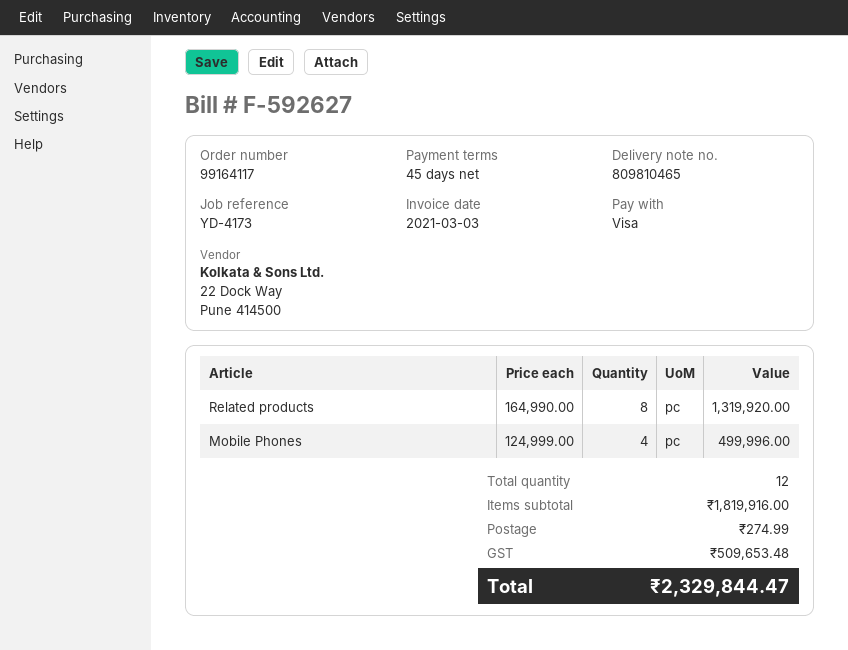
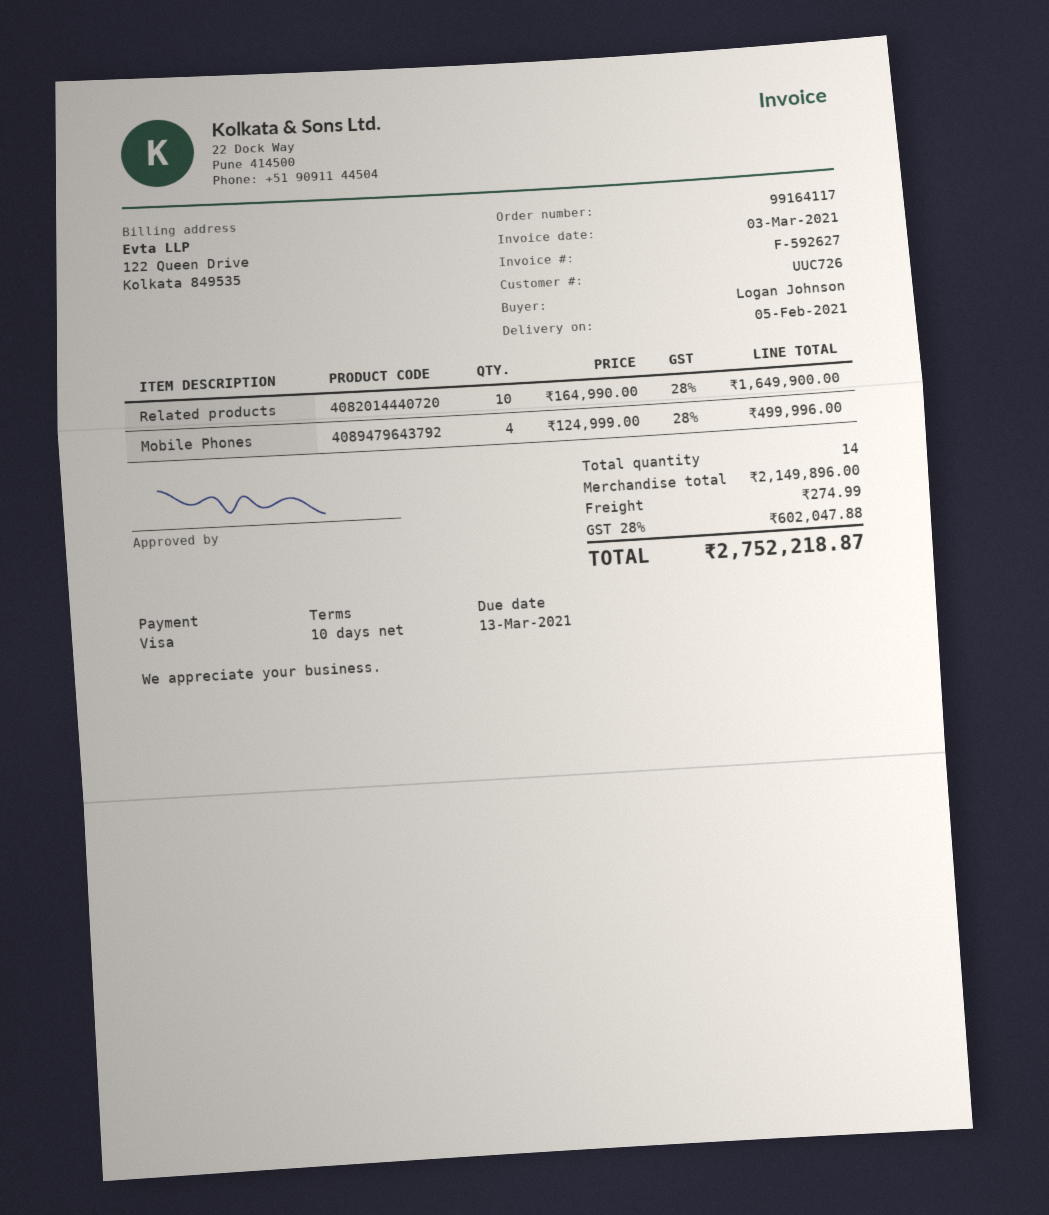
payment terms: 45 days -> 10 days
Related products: 8 x 164990.00 = 1319920.00 -> 10 x 164990.00 = 1649900.00
total quantity: 12 -> 14
subtotal: 1819916.00 -> 2149896.00
tax: 509653.48 -> 602047.88
total: 2329844.47 -> 2752218.87

